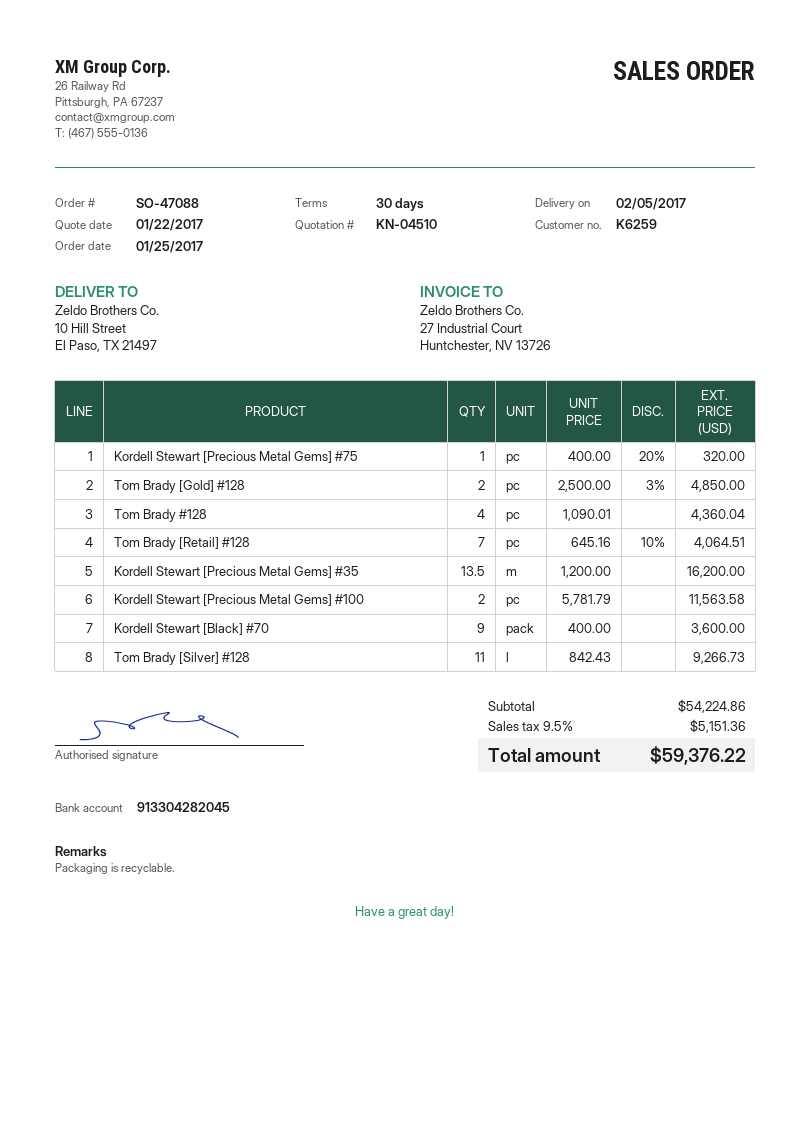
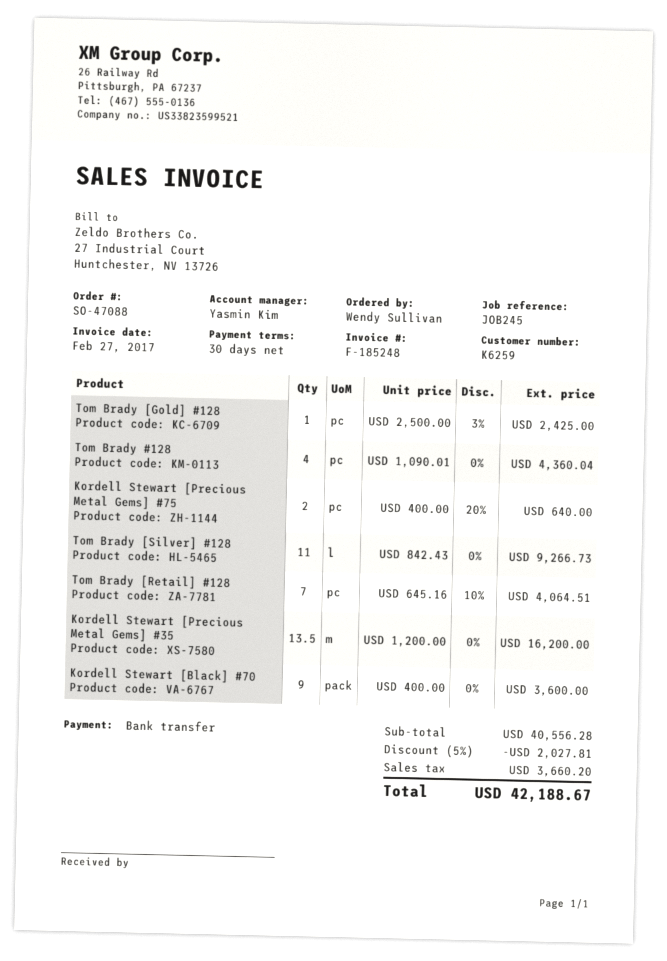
Kordell Stewart [Precious Metal Gems] #75: 1 x 400.00 - 20% = 320.00 -> 2 x 400.00 - 20% = 640.00
Tom Brady [Gold] #128: 2 x 2500.00 - 3% = 4850.00 -> 1 x 2500.00 - 3% = 2425.00
Kordell Stewart [Precious Metal Gems] #100: 2 x 5781.79 = 11563.58 -> none
subtotal: 54224.86 -> 40556.28
discount: none -> 5% = 2027.81
tax: 5151.36 -> 3660.20
total: 59376.22 -> 42188.67

